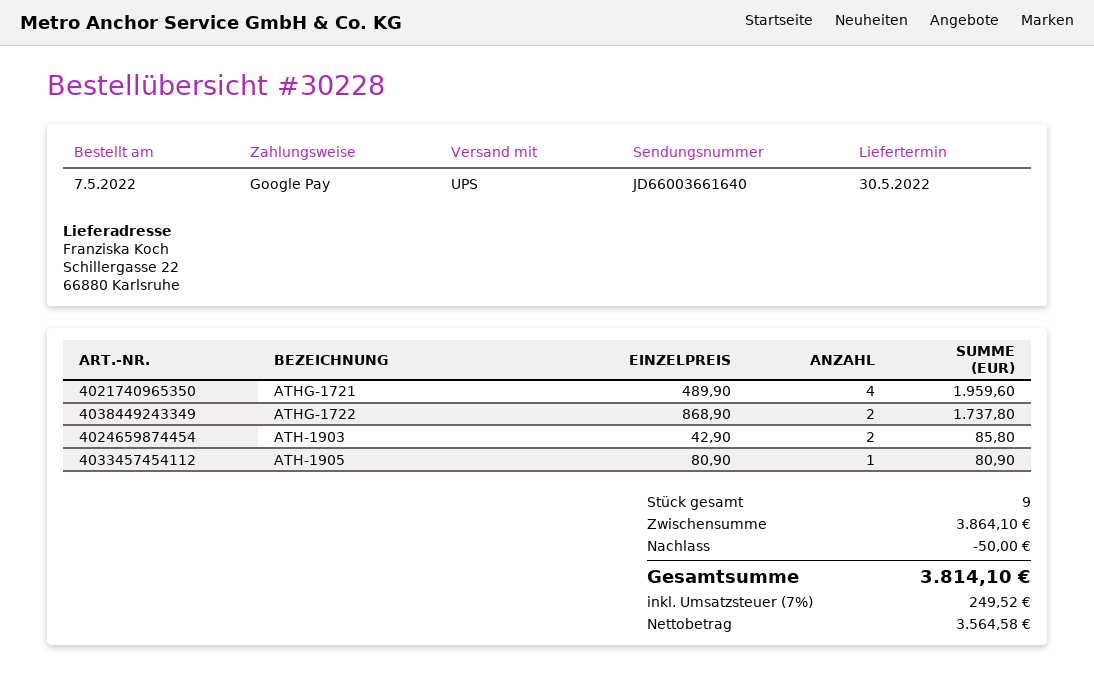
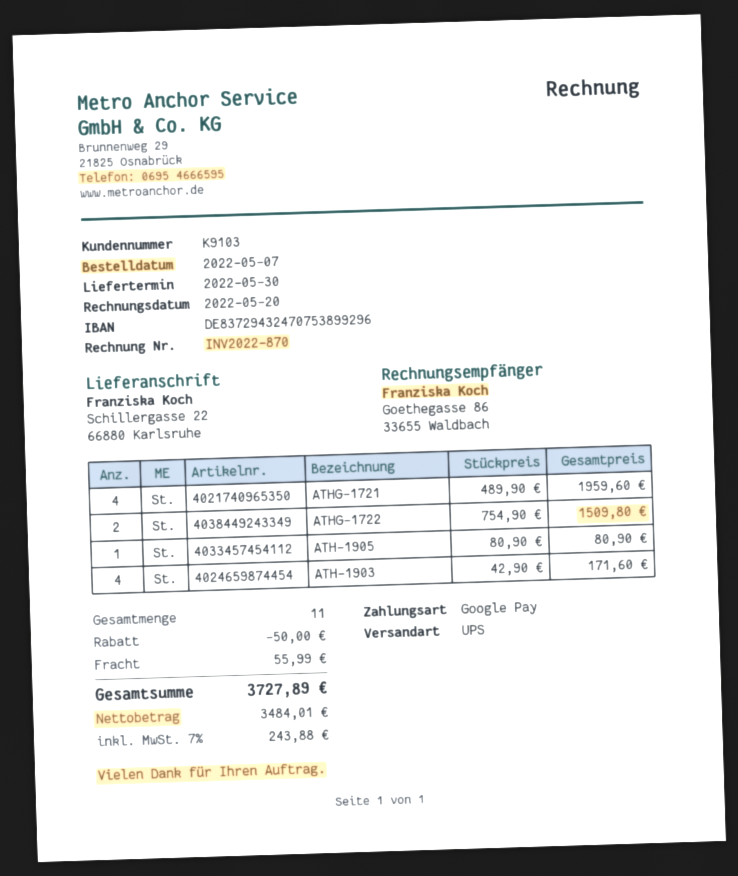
ATHG-1722: 2 x 868.90 = 1737.80 -> 2 x 754.90 = 1509.80
ATH-1903: 2 x 42.90 = 85.80 -> 4 x 42.90 = 171.60
total quantity: 9 -> 11
shipping: none -> 55.99
net: 3564.58 -> 3484.01
tax: 7% = 249.52 -> 7% = 243.88
total: 3814.10 -> 3727.89

